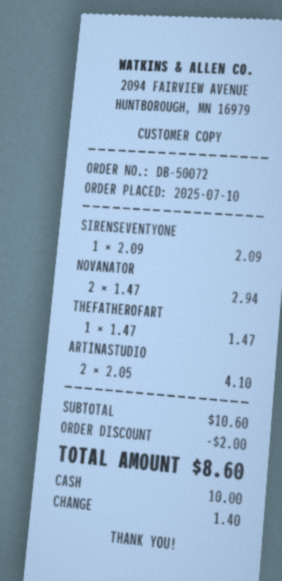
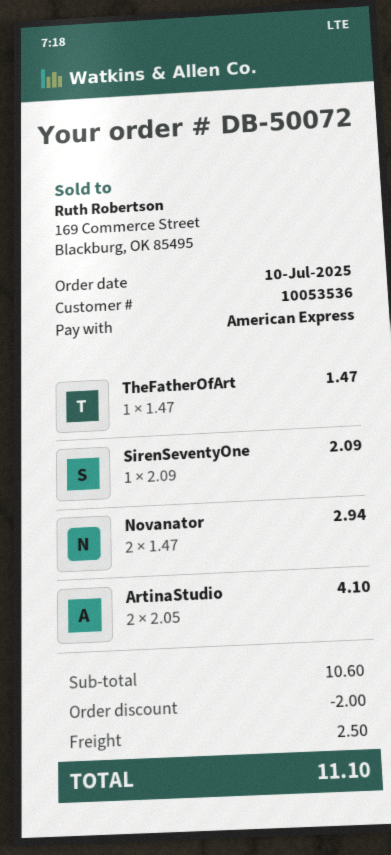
payment method: cash -> American Express
shipping: none -> 2.50
total: 8.60 -> 11.10

